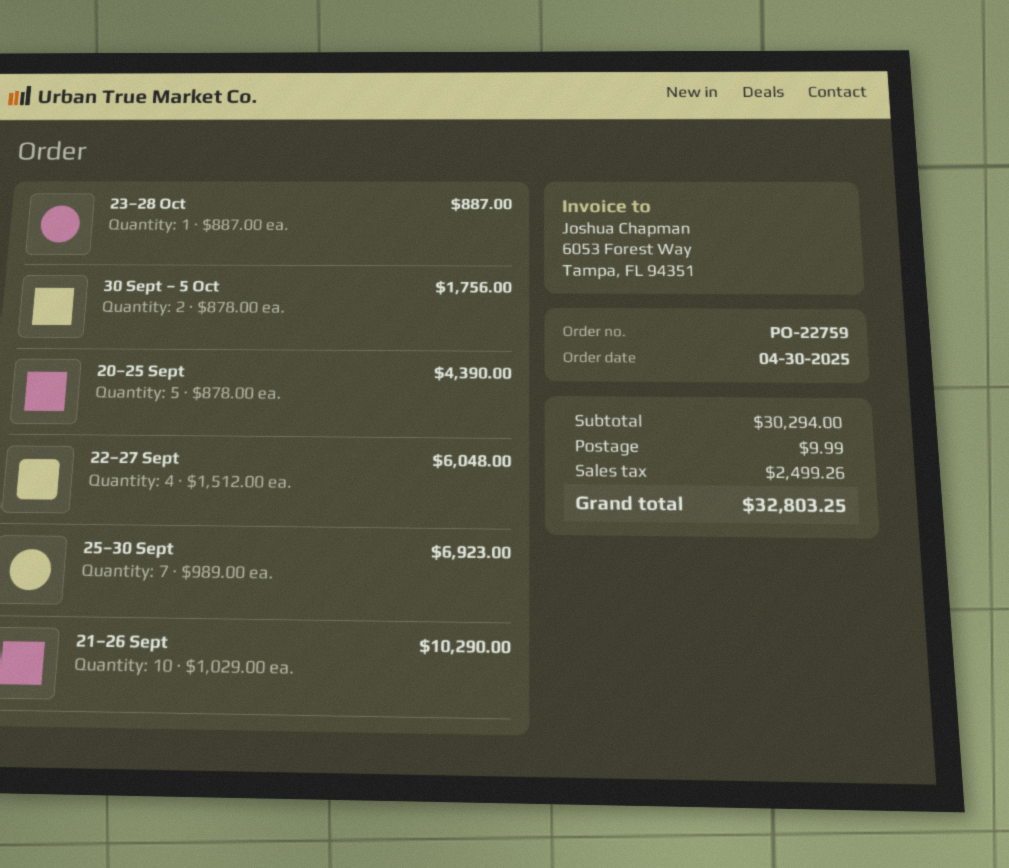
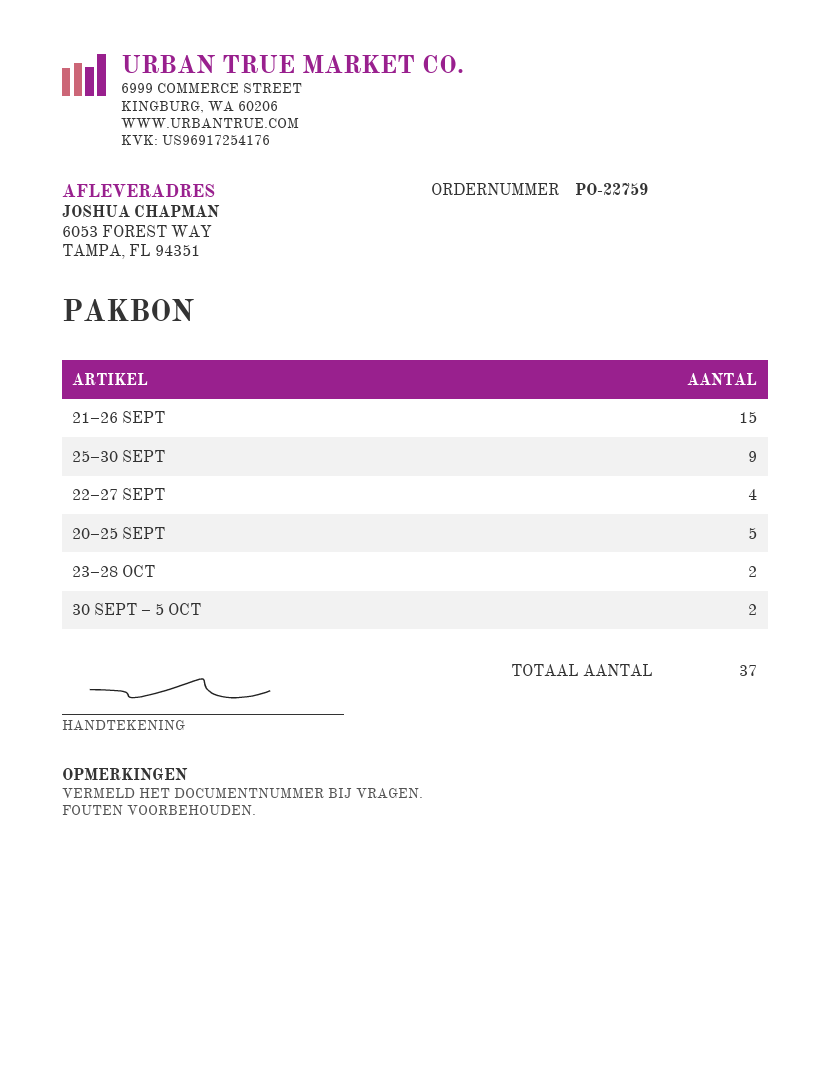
23–28 Oct: 1 -> 2
25–30 Sept: 7 -> 9
21–26 Sept: 10 -> 15

